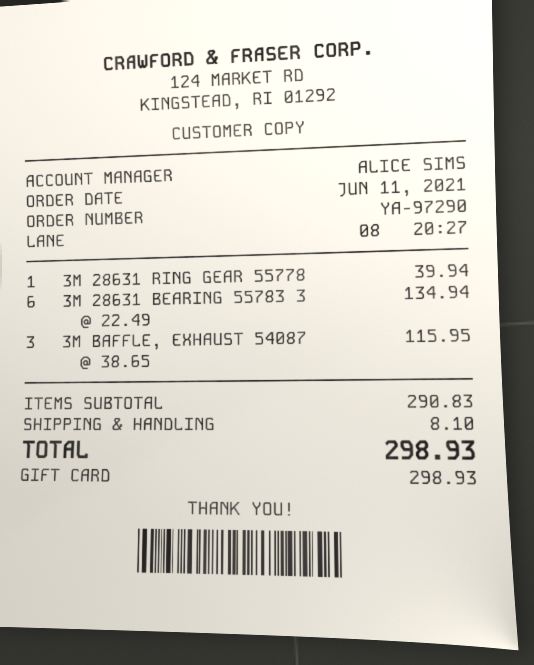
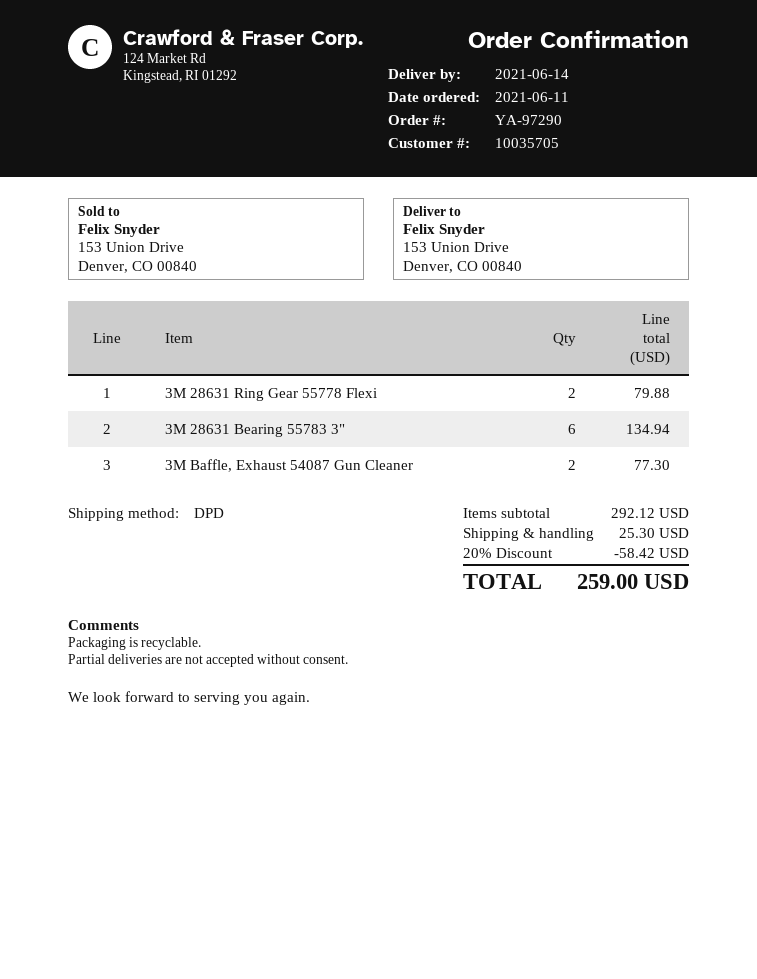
3M 28631 RING GEAR 55778: 1 for 39.94 -> 2 for 79.88
3M BAFFLE, EXHAUST 54087: 3 for 115.95 -> 2 for 77.30
subtotal: 290.83 -> 292.12
discount: none -> 20% = 58.42
shipping: 8.10 -> 25.30
total: 298.93 -> 259.00

